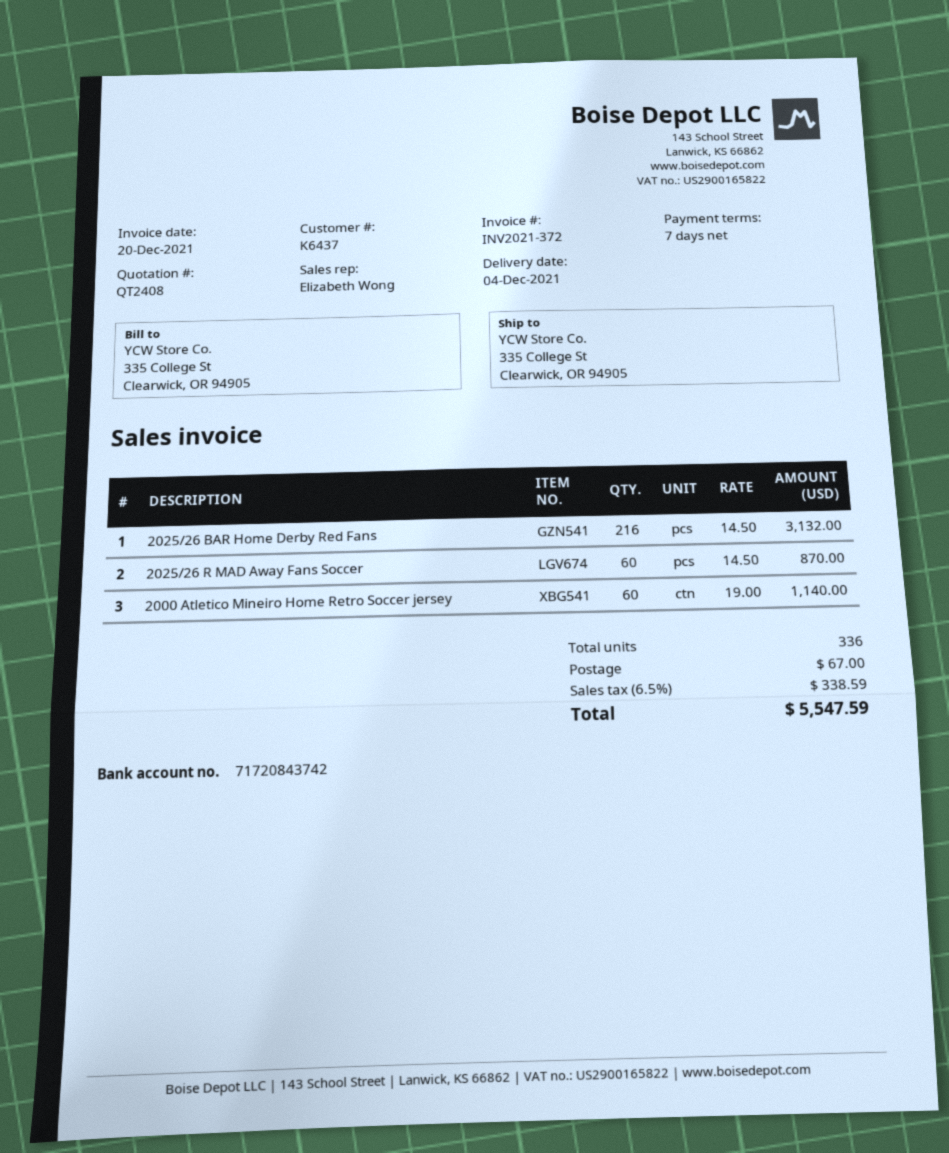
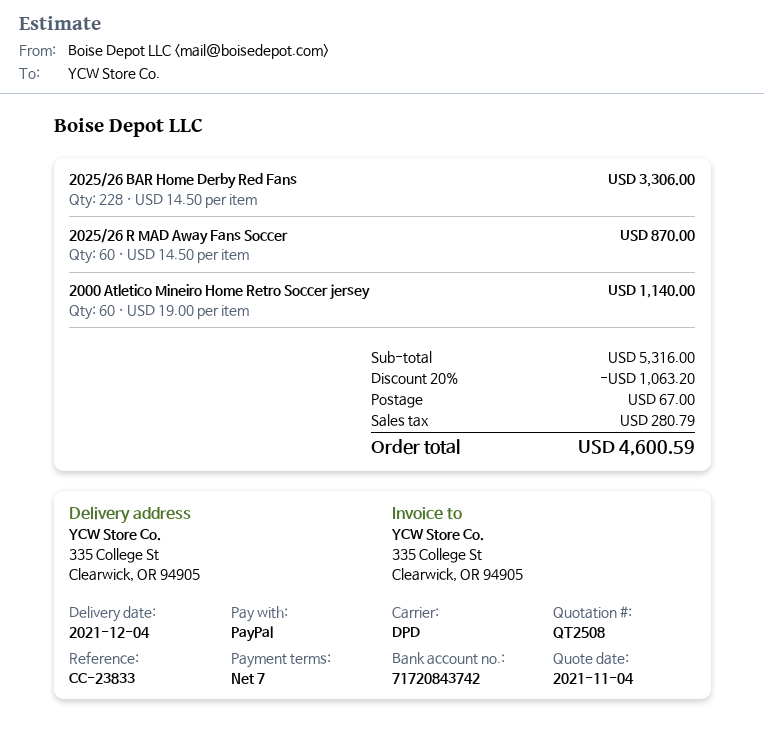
quote number: QT2408 -> QT2508
2025/26 BAR Home Derby Red Fans: 216 x 14.50 = 3132.00 -> 228 x 14.50 = 3306.00
discount: none -> 20% = 1063.20
tax: 338.59 -> 280.79
total: 5547.59 -> 4600.59

